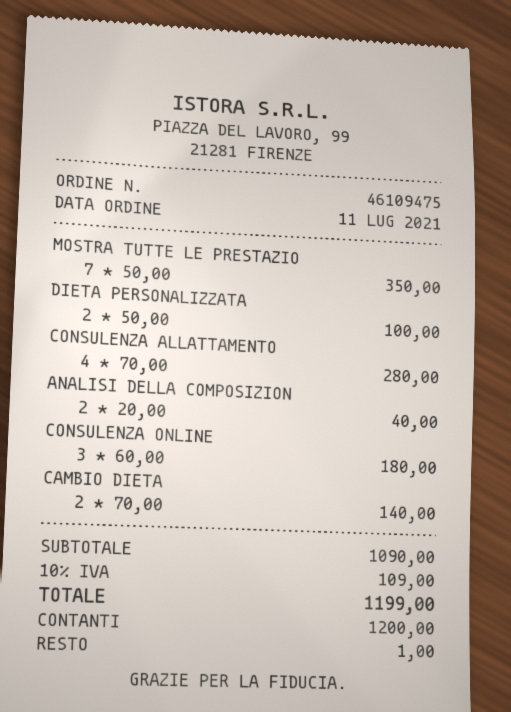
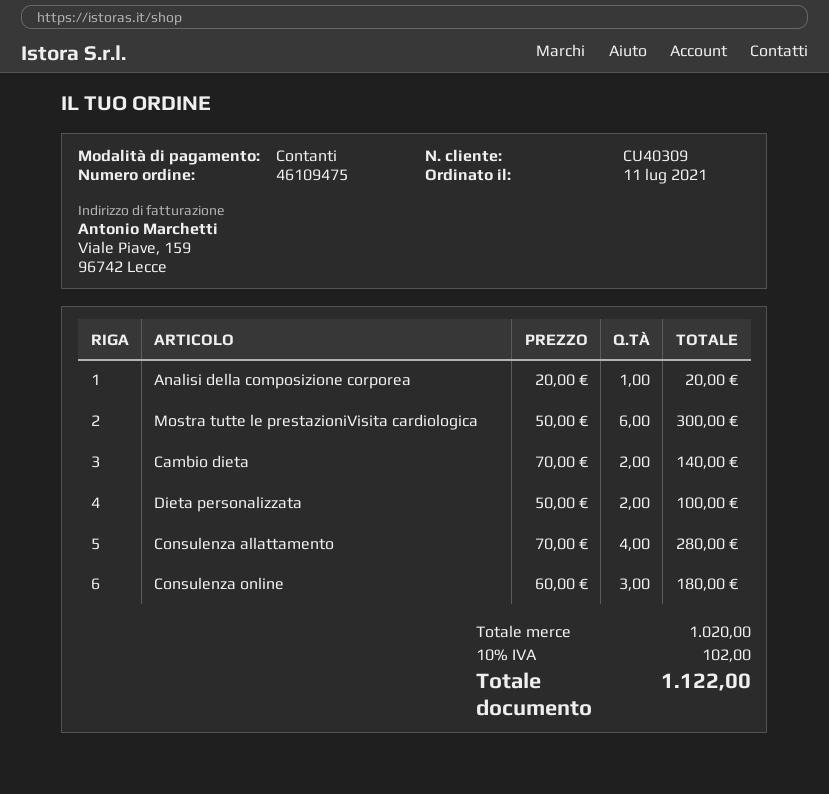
MOSTRA TUTTE LE PRESTAZIO: 7 x 50.00 = 350.00 -> 6 x 50.00 = 300.00
ANALISI DELLA COMPOSIZION: 2 x 20.00 = 40.00 -> 1 x 20.00 = 20.00
subtotal: 1090.00 -> 1020.00
tax: 10% = 109.00 -> 10% = 102.00
total: 1199.00 -> 1122.00

